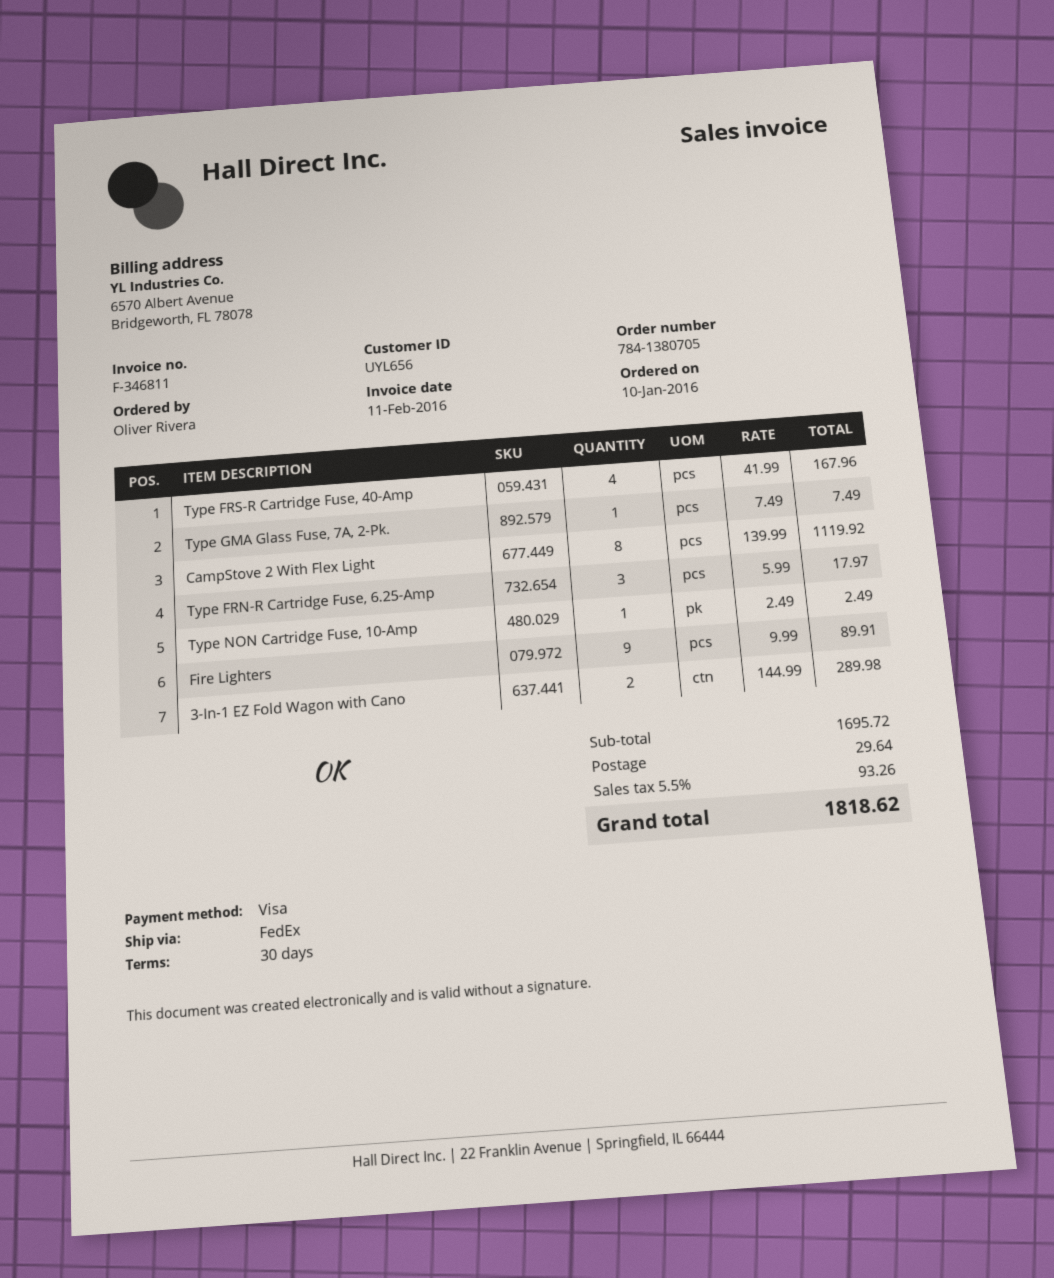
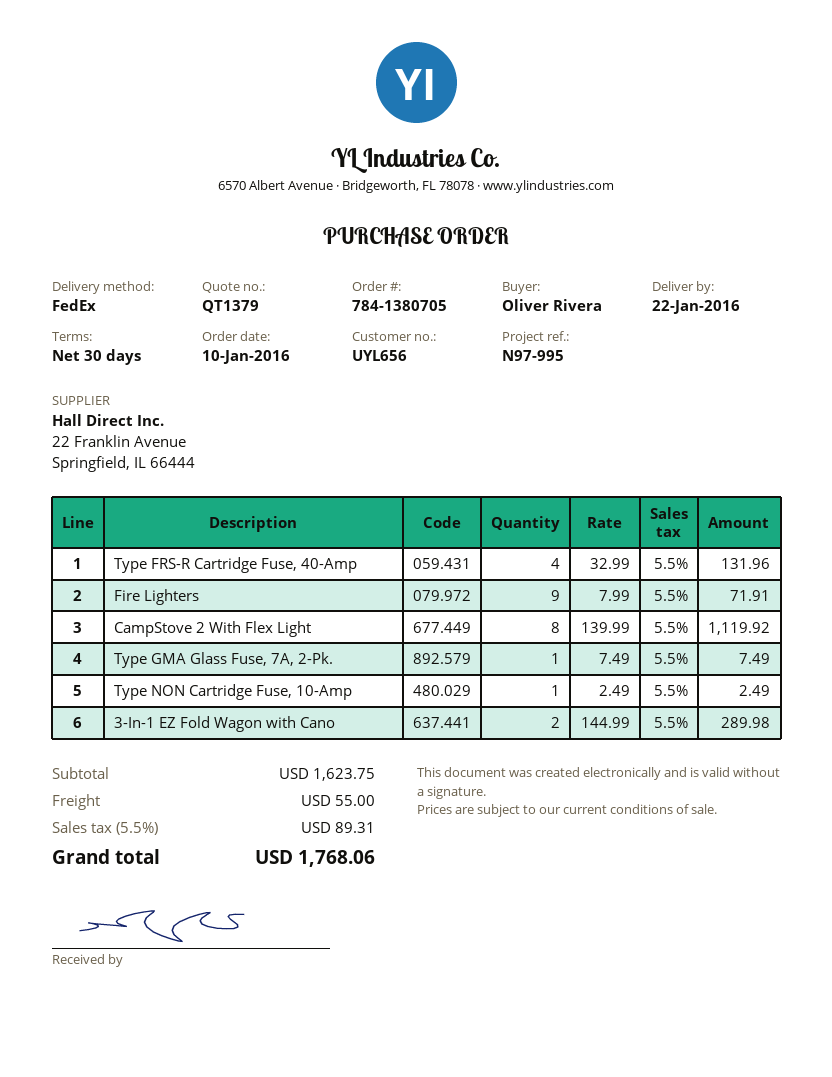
Type FRS-R Cartridge Fuse, 40-Amp: 4 x 41.99 = 167.96 -> 4 x 32.99 = 131.96
Type FRN-R Cartridge Fuse, 6.25-Amp: 3 x 5.99 = 17.97 -> none
Fire Lighters: 9 x 9.99 = 89.91 -> 9 x 7.99 = 71.91
subtotal: 1695.72 -> 1623.75
shipping: 29.64 -> 55.00
tax: 5.5% = 93.26 -> 5.5% = 89.31
total: 1818.62 -> 1768.06

